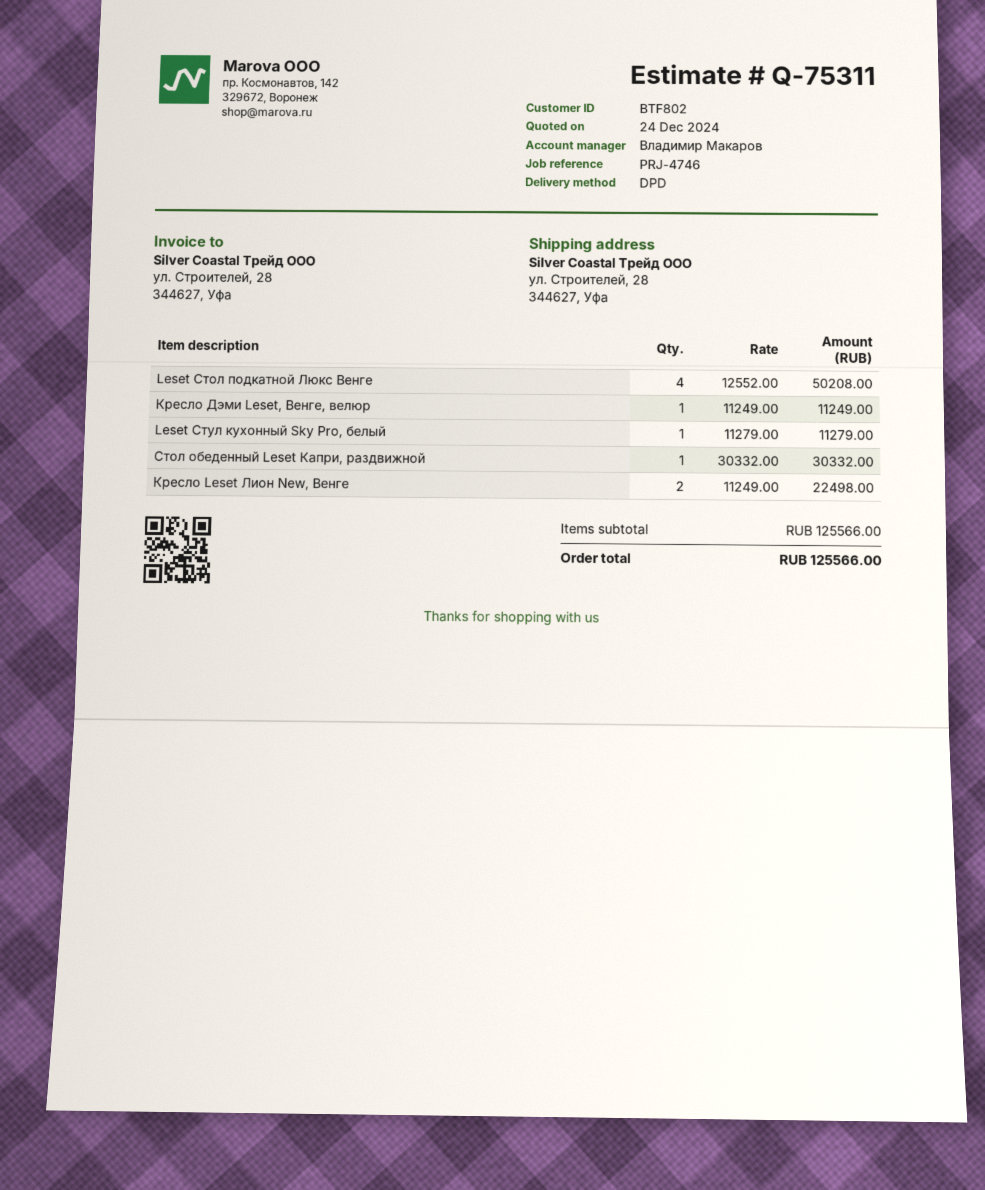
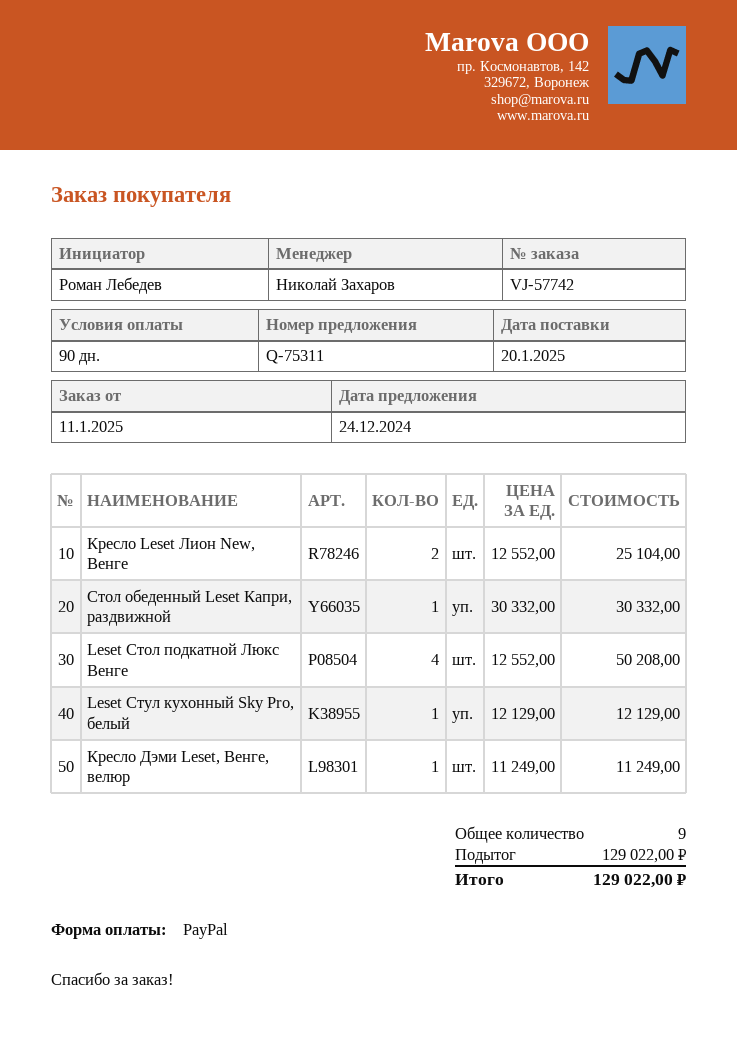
sales rep: Владимир Макаров -> Николай Захаров
Leset Стул кухонный Sky Pro, белый: 1 x 11279.00 = 11279.00 -> 1 x 12129.00 = 12129.00
Кресло Leset Лион New, Венге: 2 x 11249.00 = 22498.00 -> 2 x 12552.00 = 25104.00
subtotal: 125566.00 -> 129022.00
total: 125566.00 -> 129022.00

